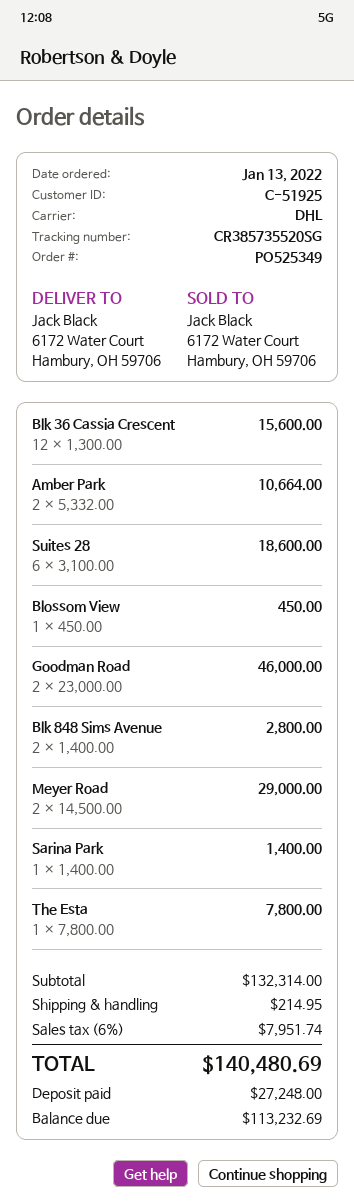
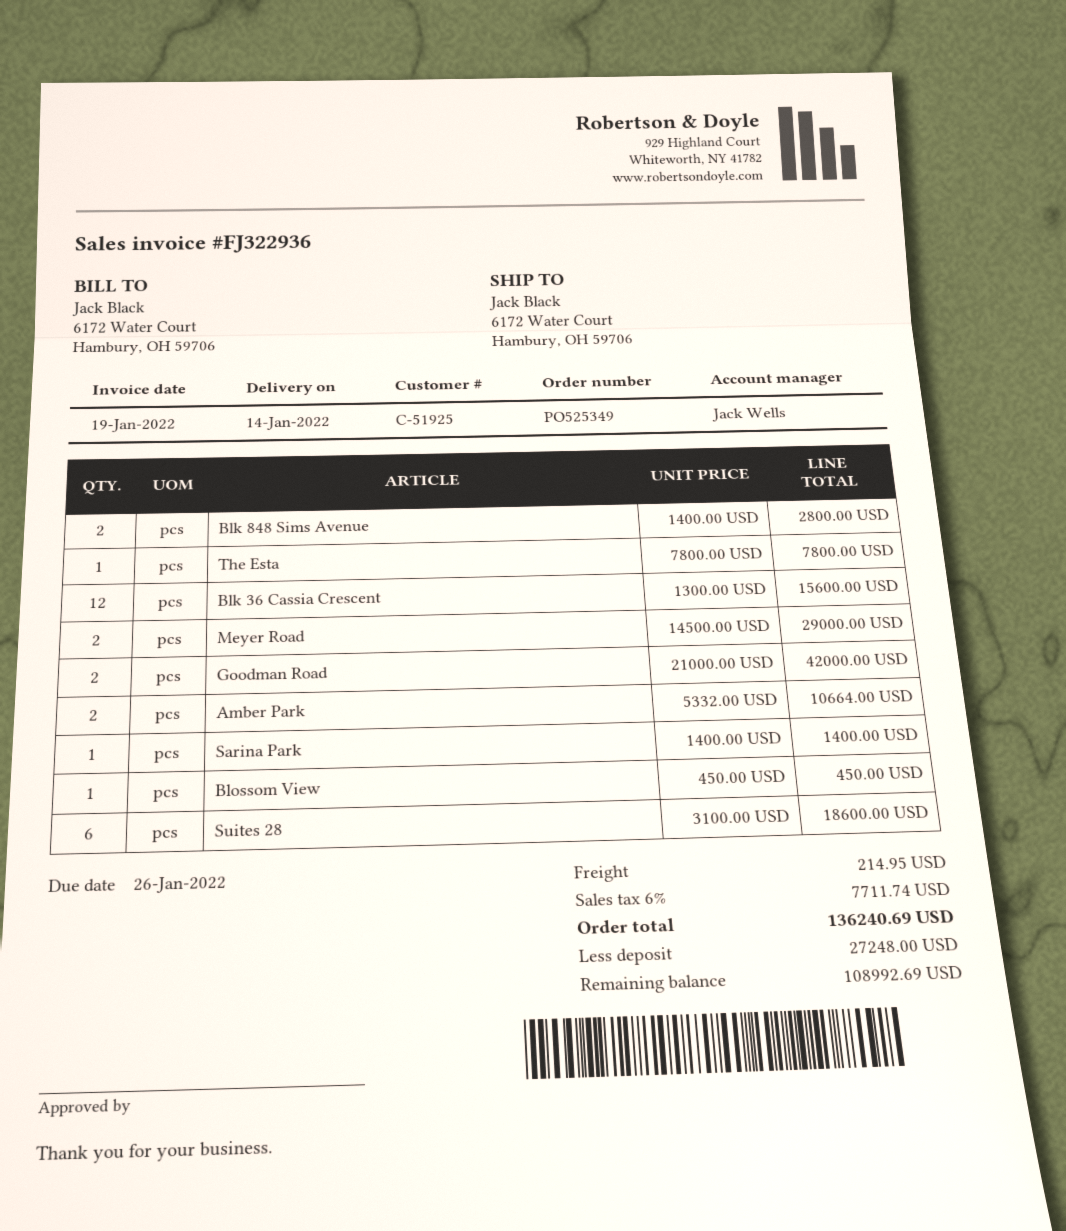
Goodman Road: 2 x 23000.00 = 46000.00 -> 2 x 21000.00 = 42000.00
tax: 6% = 7951.74 -> 6% = 7711.74
total: 140480.69 -> 136240.69
balance: 113232.69 -> 108992.69

